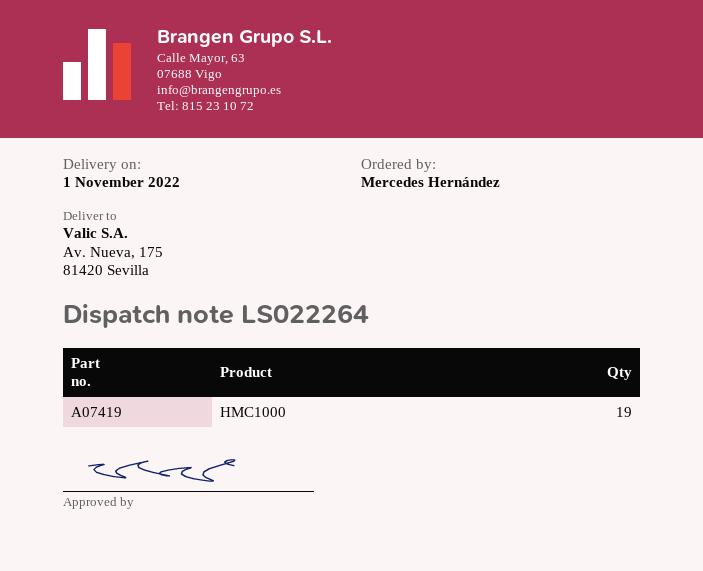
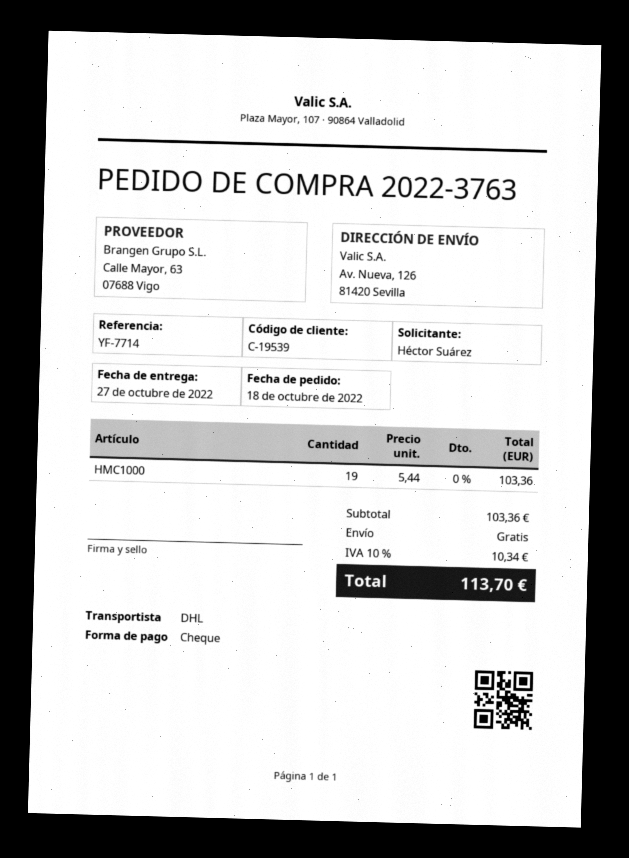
delivery date: 2022-11-01 -> 2022-10-27
ordered by: Mercedes Hernández -> Héctor Suárez
ship to: Av. Nueva, 175, 81420 Sevilla -> Av. Nueva, 126, 81420 Sevilla

